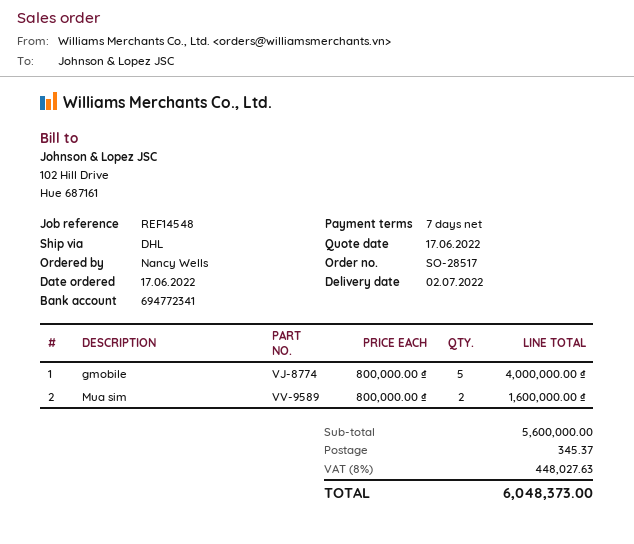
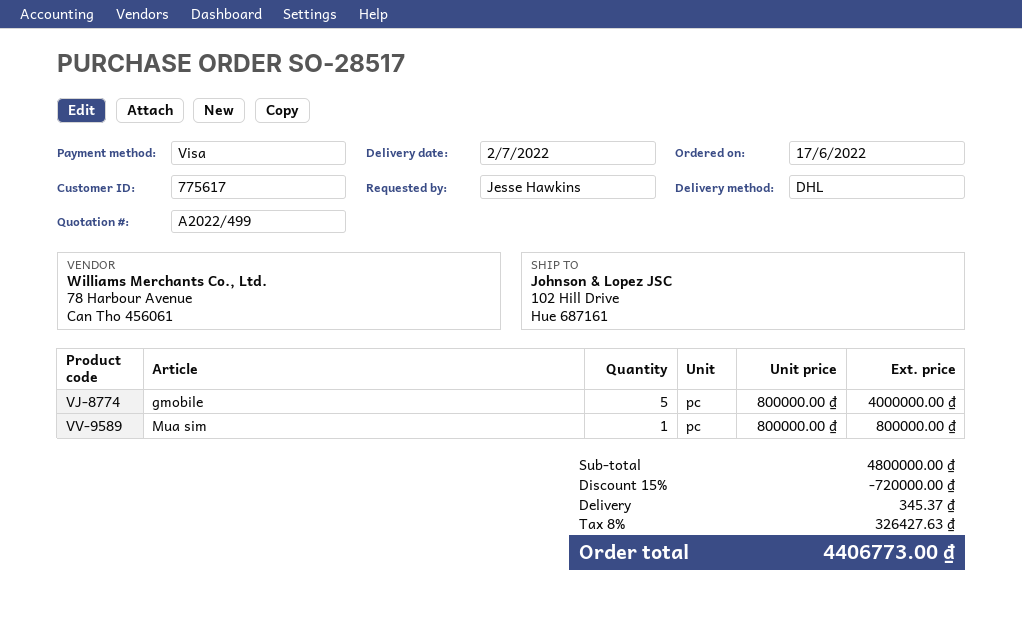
ordered by: Nancy Wells -> Jesse Hawkins
Mua sim: 2 x 800000.00 = 1600000.00 -> 1 x 800000.00 = 800000.00
subtotal: 5600000.00 -> 4800000.00
discount: none -> 15% = 720000.00
tax: 8% = 448027.63 -> 8% = 326427.63
total: 6048373.00 -> 4406773.00

